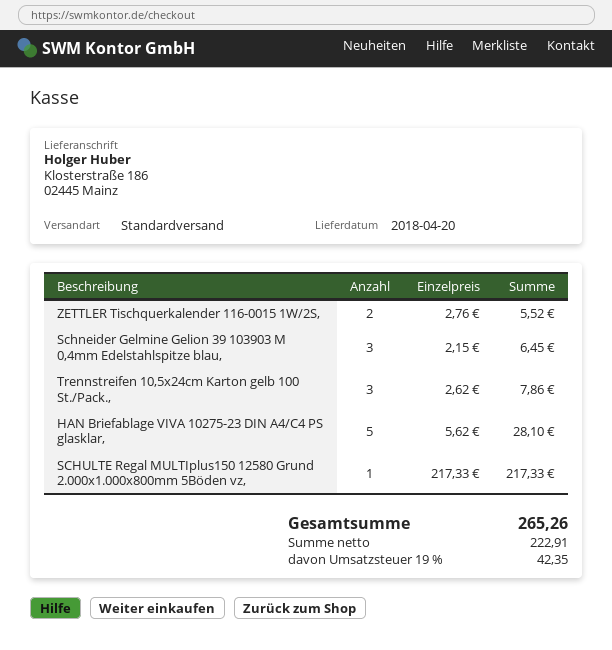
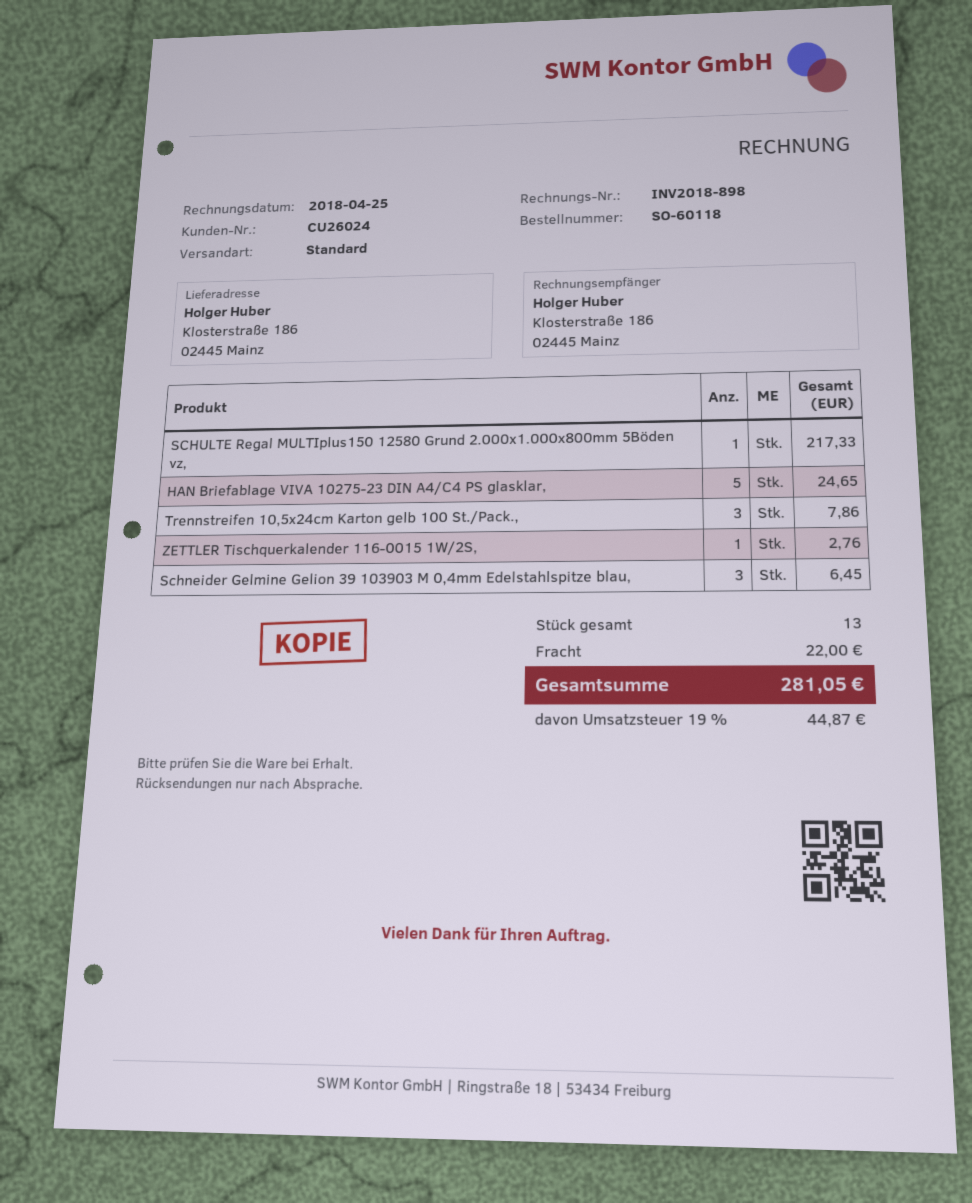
ZETTLER Tischquerkalender 116-0015 1W/2S,: 2 for 5.52 -> 1 for 2.76
HAN Briefablage VIVA 10275-23 DIN A4/C4 PS glasklar,: 5 for 28.10 -> 5 for 24.65
shipping: none -> 22.00
tax: 19% = 42.35 -> 19% = 44.87
total: 265.26 -> 281.05

